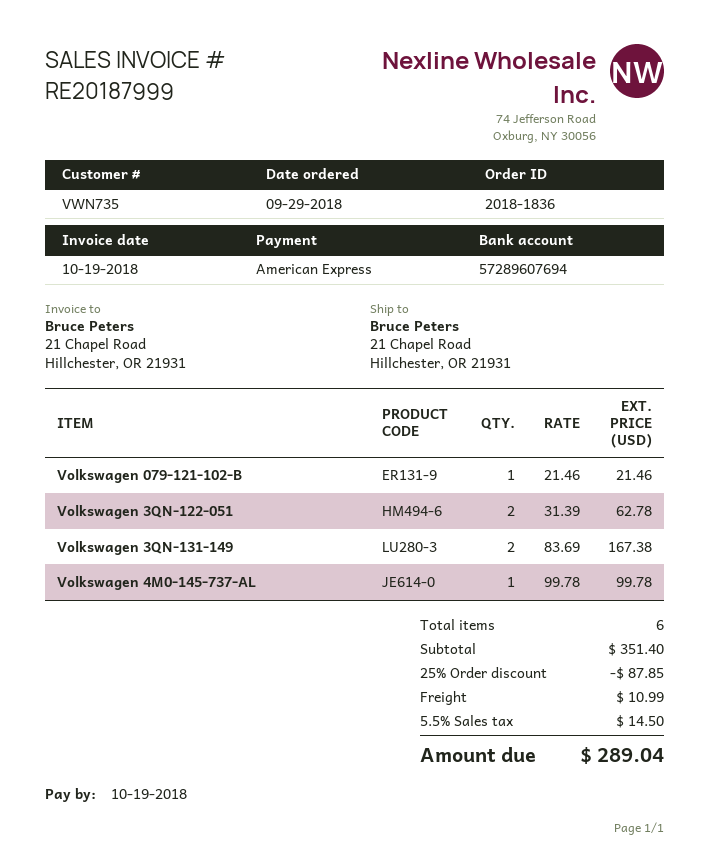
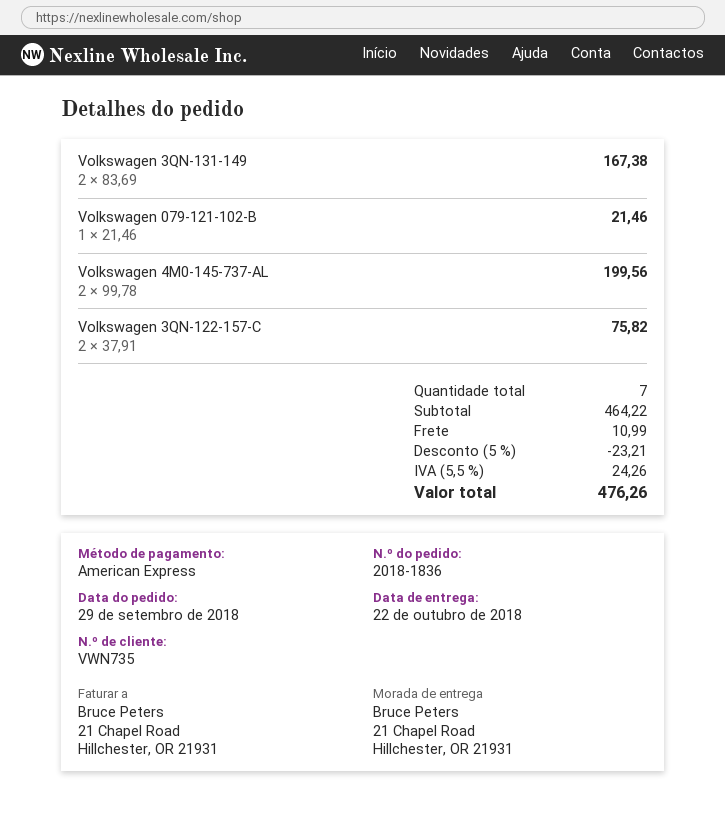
Volkswagen 3QN-122-051: 2 x 31.39 = 62.78 -> none
Volkswagen 4M0-145-737-AL: 1 x 99.78 = 99.78 -> 2 x 99.78 = 199.56
Volkswagen 3QN-122-157-C: none -> 2 x 37.91 = 75.82
total quantity: 6 -> 7
subtotal: 351.40 -> 464.22
discount: 25% = 87.85 -> 5% = 23.21
tax: 5.5% = 14.50 -> 5.5% = 24.26
total: 289.04 -> 476.26

